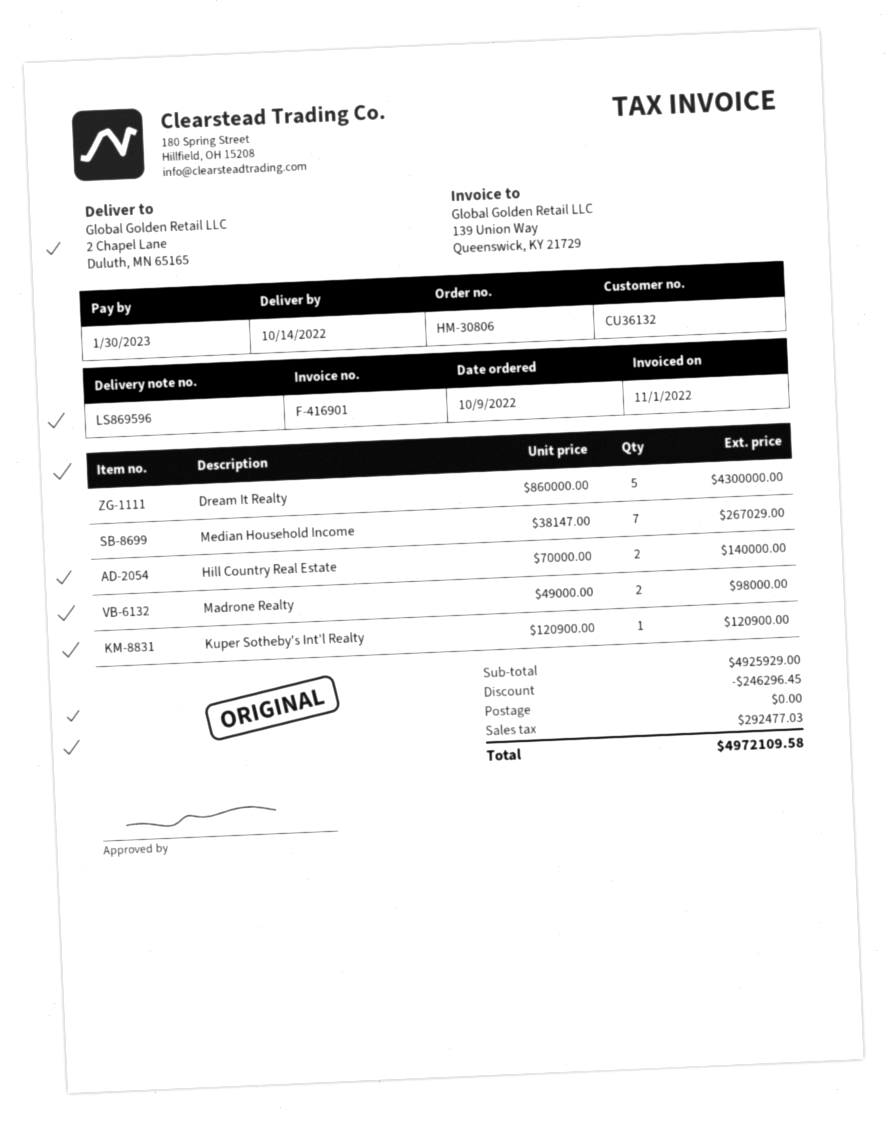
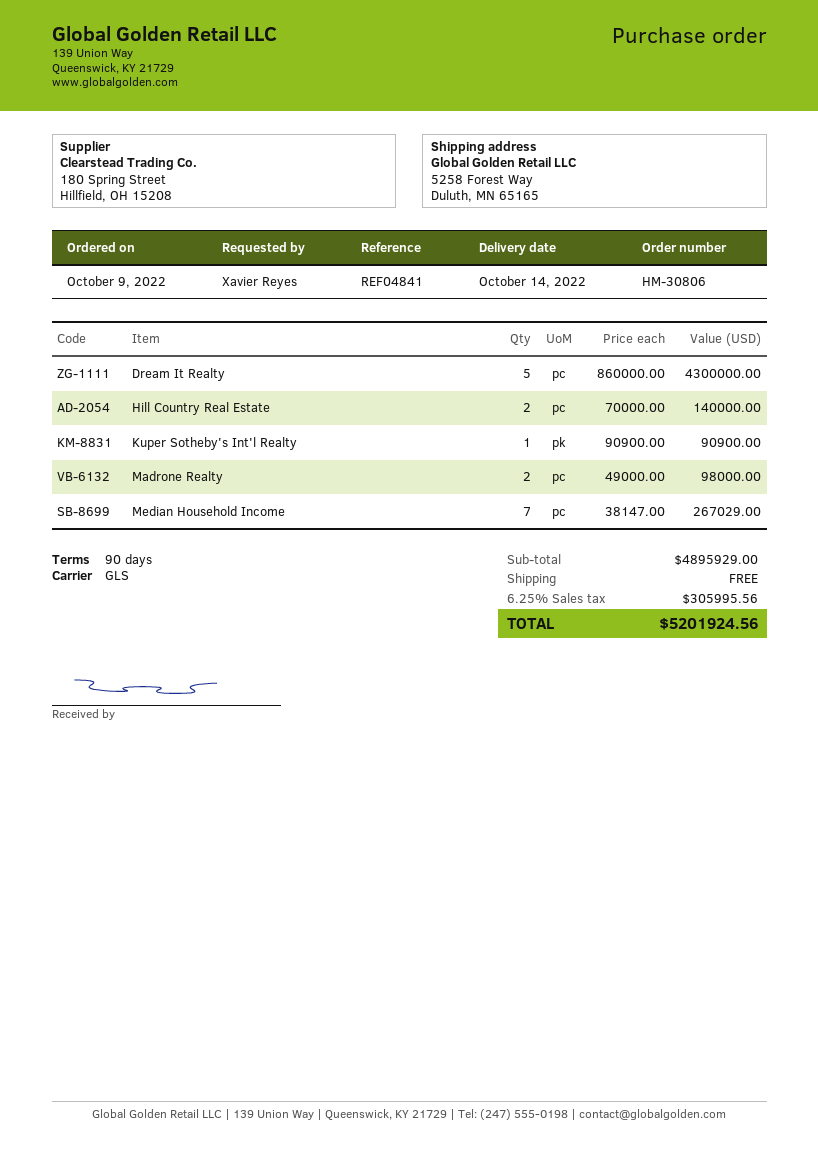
ship to: 2 Chapel Lane, Duluth, MN 65165 -> 5258 Forest Way, Duluth, MN 65165
Kuper Sotheby's Int'l Realty: 1 x 120900.00 = 120900.00 -> 1 x 90900.00 = 90900.00
subtotal: 4925929.00 -> 4895929.00
discount: 246296.45 -> none
tax: 292477.03 -> 305995.56
total: 4972109.58 -> 5201924.56

